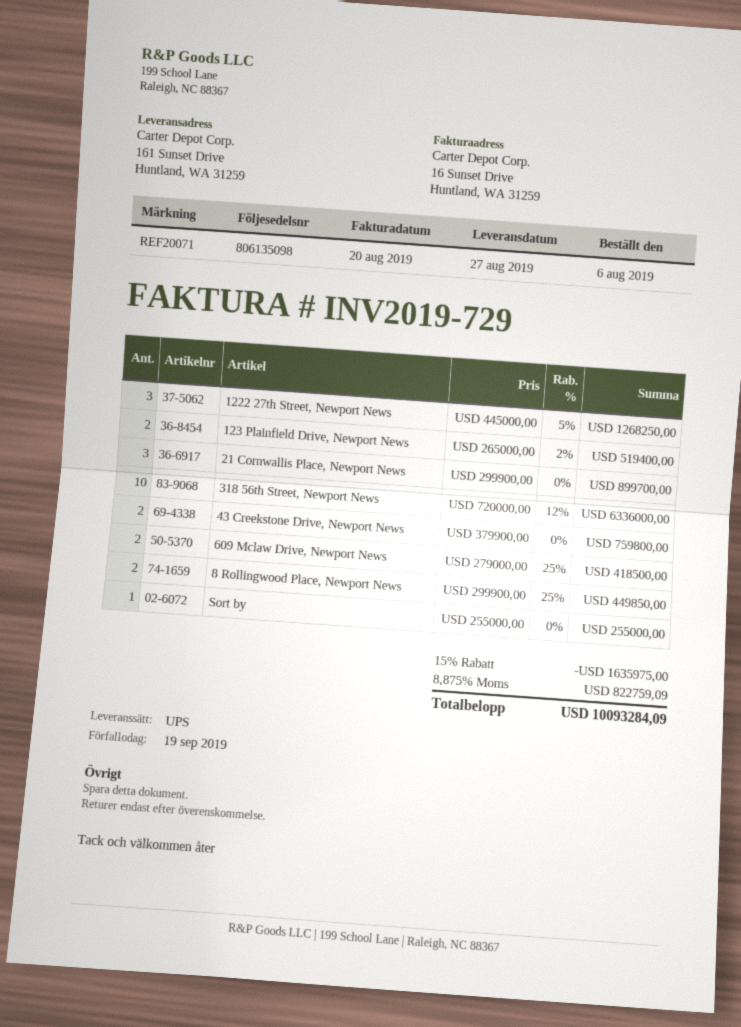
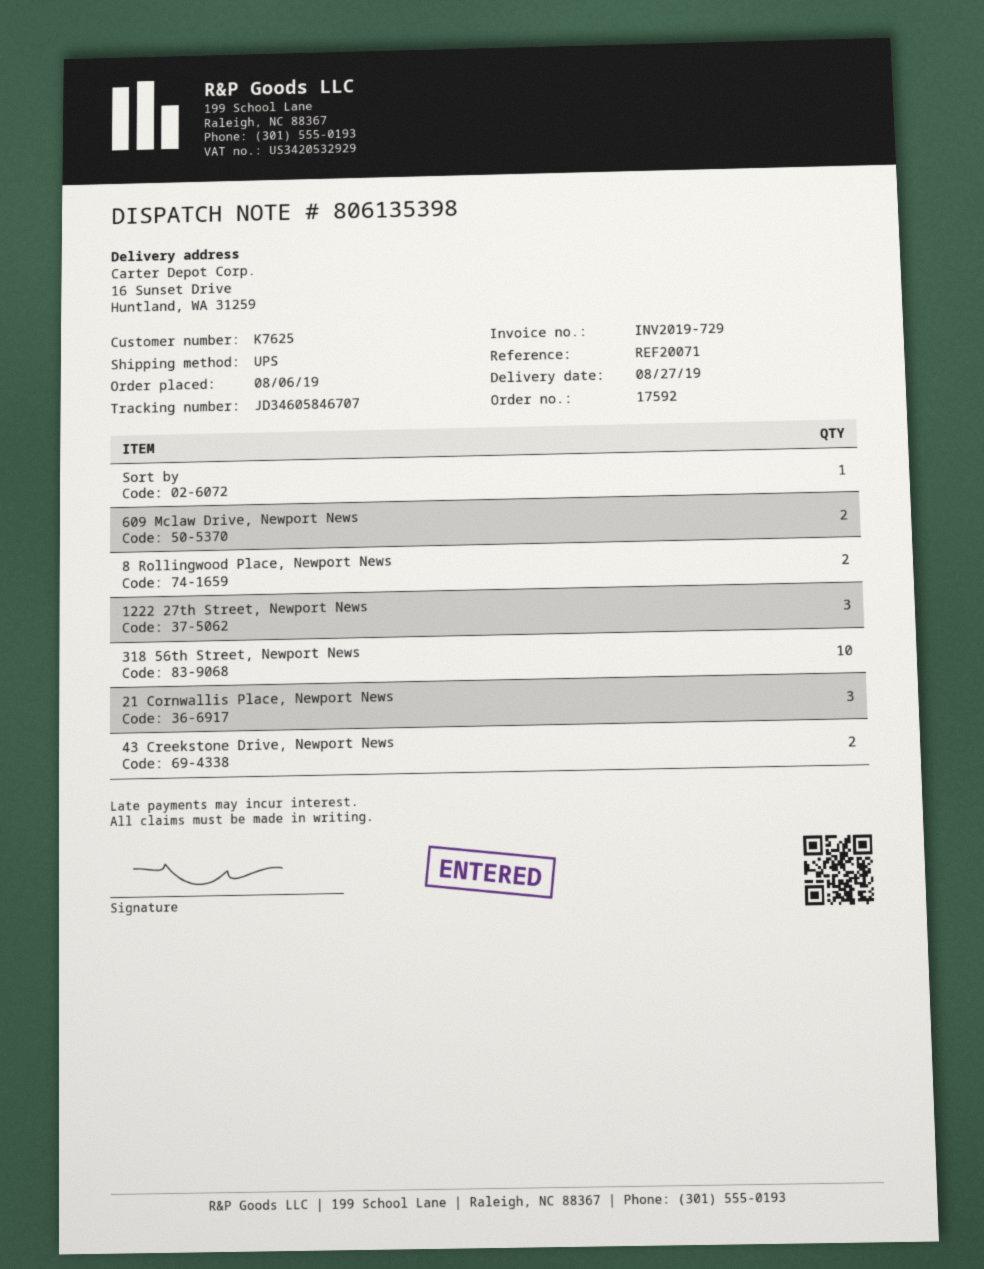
delivery note number: 806135098 -> 806135398
ship to: 161 Sunset Drive, Huntland, WA 31259 -> 16 Sunset Drive, Huntland, WA 31259
123 Plainfield Drive, Newport News: 2 -> none

